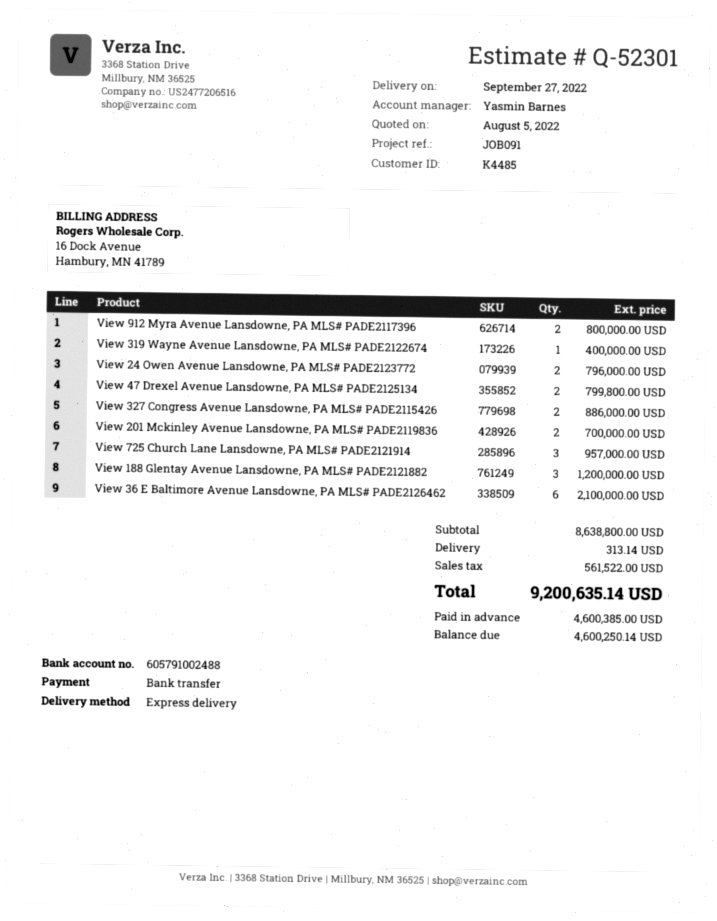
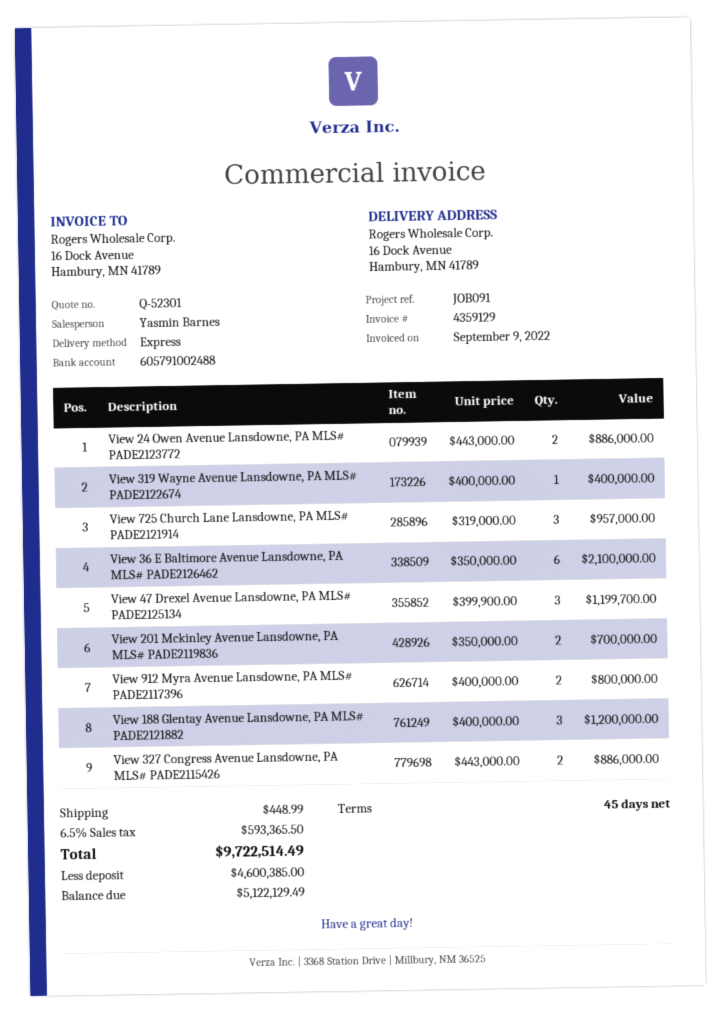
View 24 Owen Avenue Lansdowne, PA MLS# PADE2123772: 2 for 796000.00 -> 2 for 886000.00
View 47 Drexel Avenue Lansdowne, PA MLS# PADE2125134: 2 for 799800.00 -> 3 for 1199700.00
shipping: 313.14 -> 448.99
tax: 561522.00 -> 593365.50
total: 9200635.14 -> 9722514.49
balance: 4600250.14 -> 5122129.49

